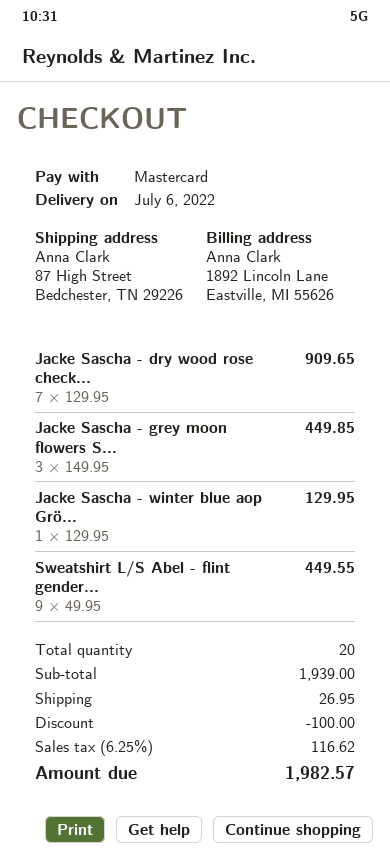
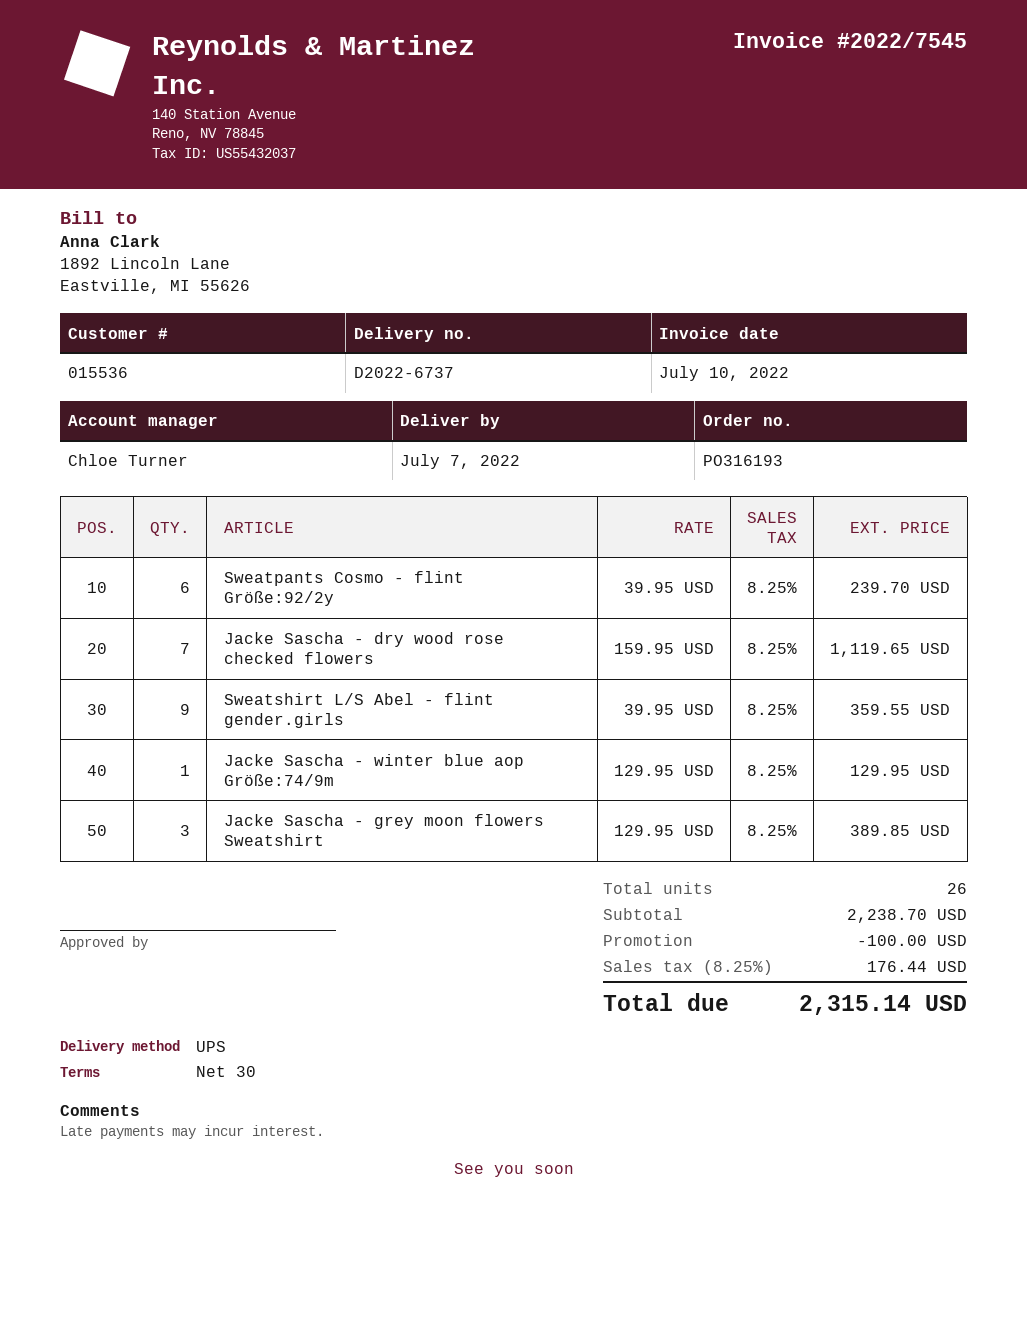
delivery date: 2022-07-06 -> 2022-07-07
Jacke Sascha - dry wood rose check...: 7 x 129.95 = 909.65 -> 7 x 159.95 = 1119.65
Jacke Sascha - grey moon flowers S...: 3 x 149.95 = 449.85 -> 3 x 129.95 = 389.85
Sweatshirt L/S Abel - flint gender...: 9 x 49.95 = 449.55 -> 9 x 39.95 = 359.55
Sweatpants Cosmo - flint Größe:92/2y: none -> 6 x 39.95 = 239.70
total quantity: 20 -> 26
subtotal: 1939.00 -> 2238.70
shipping: 26.95 -> none
tax: 6.25% = 116.62 -> 8.25% = 176.44
total: 1982.57 -> 2315.14

